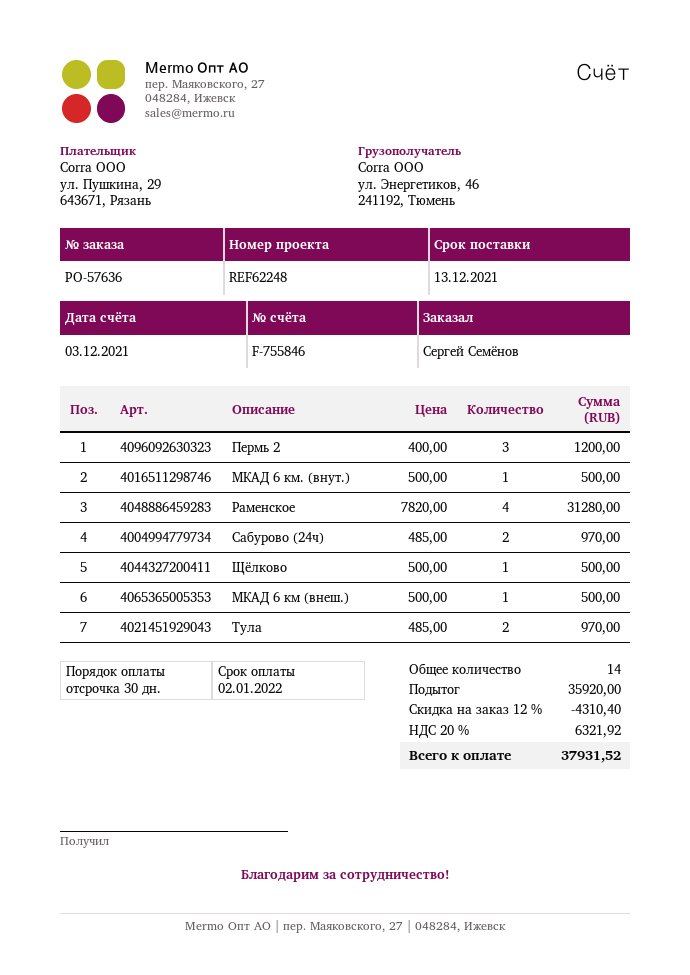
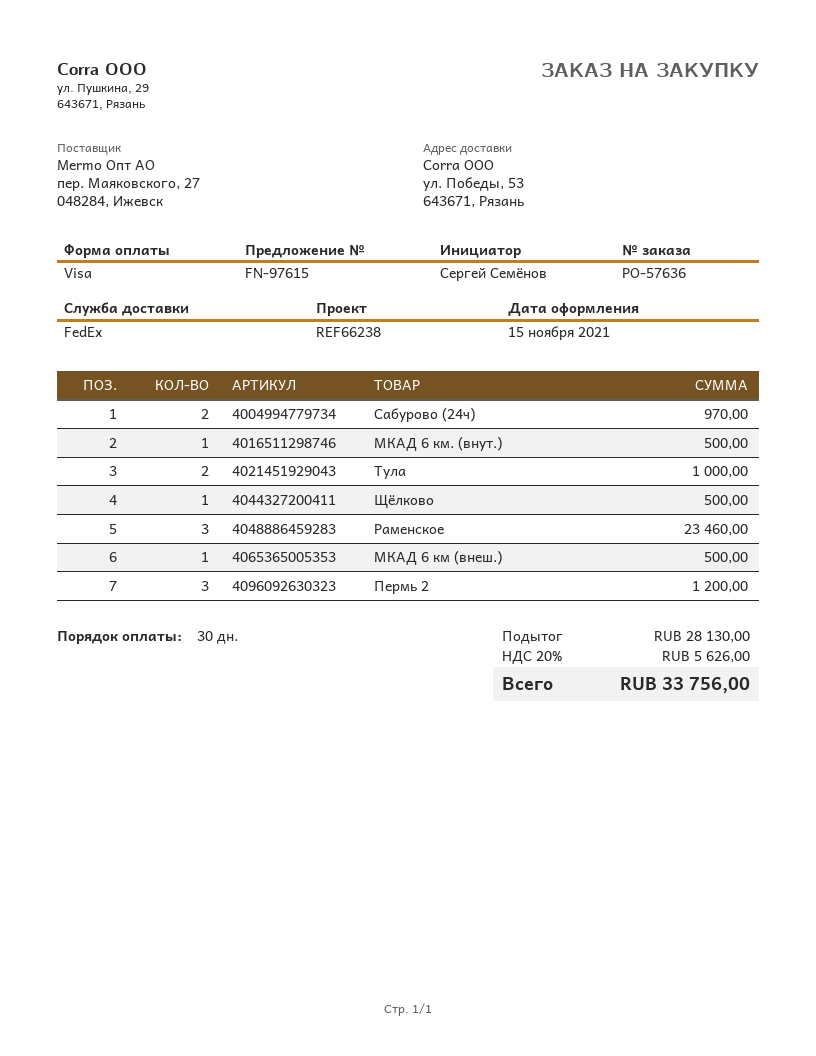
reference: REF62248 -> REF66238
ship to: ул. Энергетиков, 46, 241192, Тюмень -> ул. Победы, 53, 643671, Рязань
Раменское: 4 for 31280.00 -> 3 for 23460.00
Тула: 2 for 970.00 -> 2 for 1000.00
subtotal: 35920.00 -> 28130.00
discount: 12% = 4310.40 -> none
tax: 20% = 6321.92 -> 20% = 5626.00
total: 37931.52 -> 33756.00

